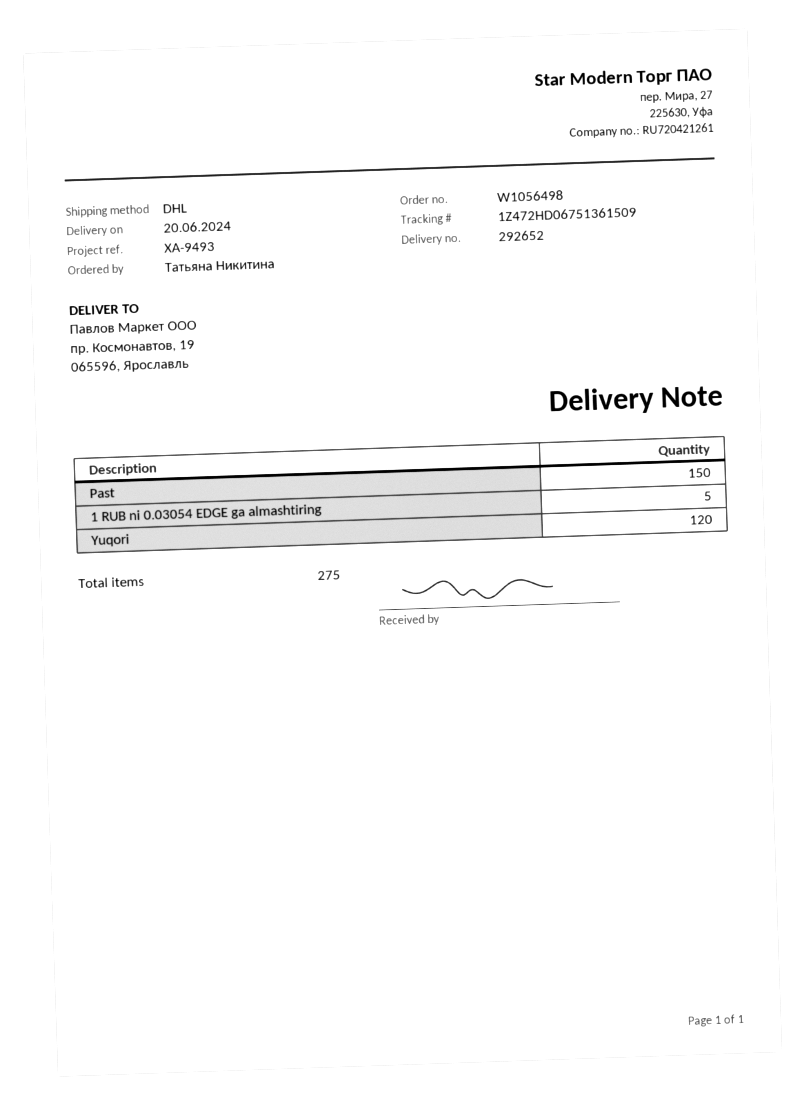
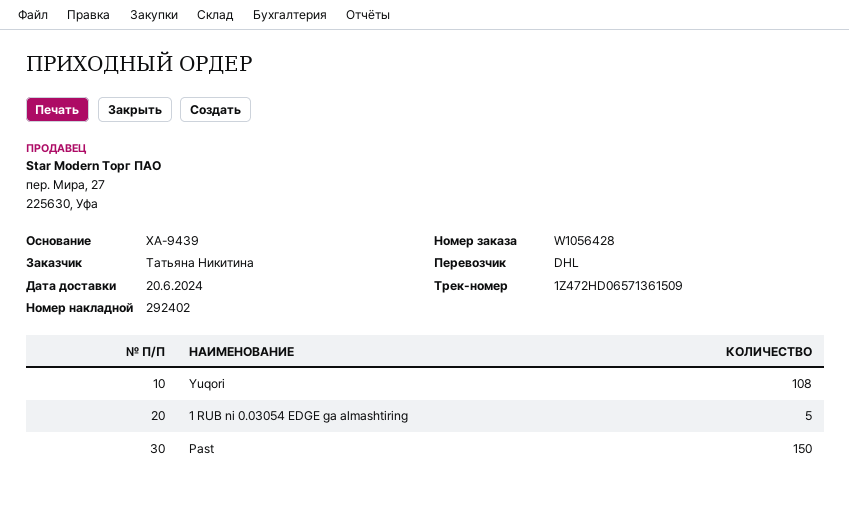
order number: W1056498 -> W1056428
delivery note number: 292652 -> 292402
reference: XA-9493 -> XA-9439
tracking number: 1Z472HD06751361509 -> 1Z472HD06571361509
Yuqori: 120 -> 108

